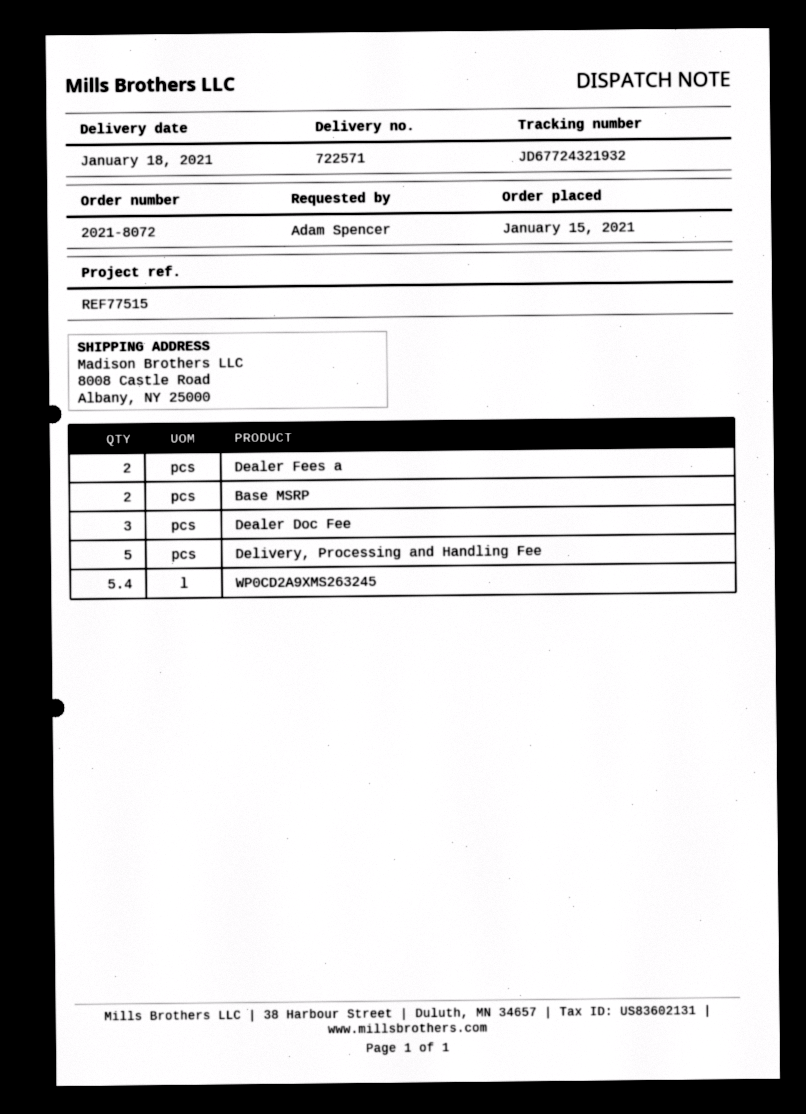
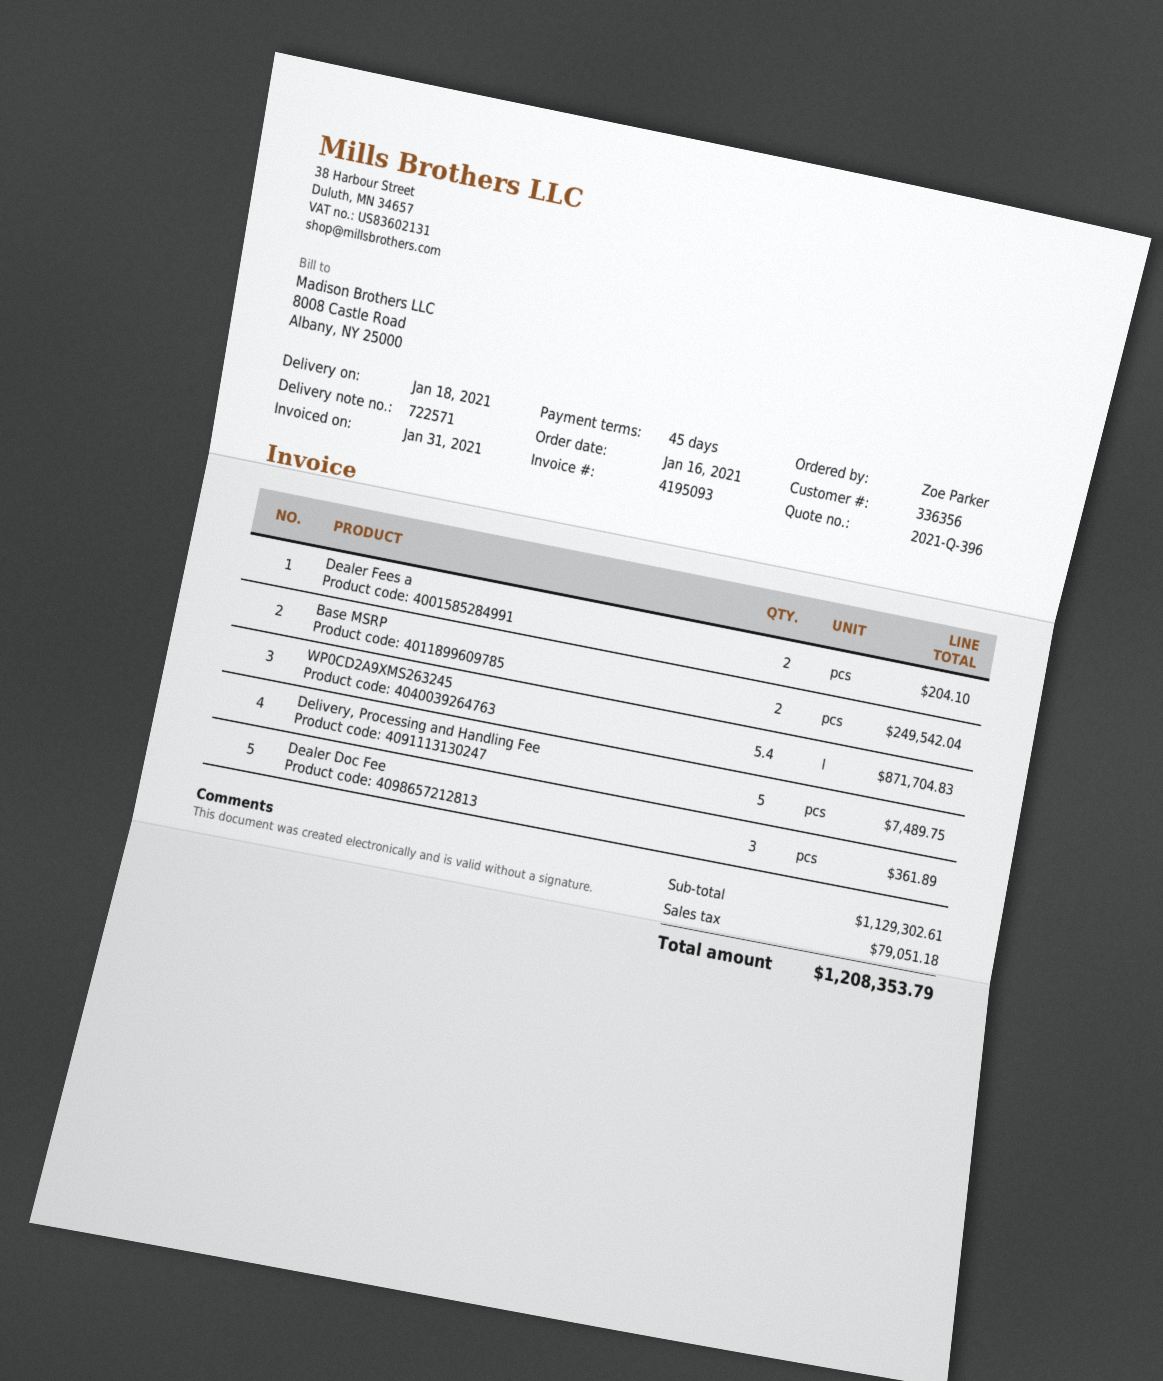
order date: 2021-01-15 -> 2021-01-16
ordered by: Adam Spencer -> Zoe Parker

